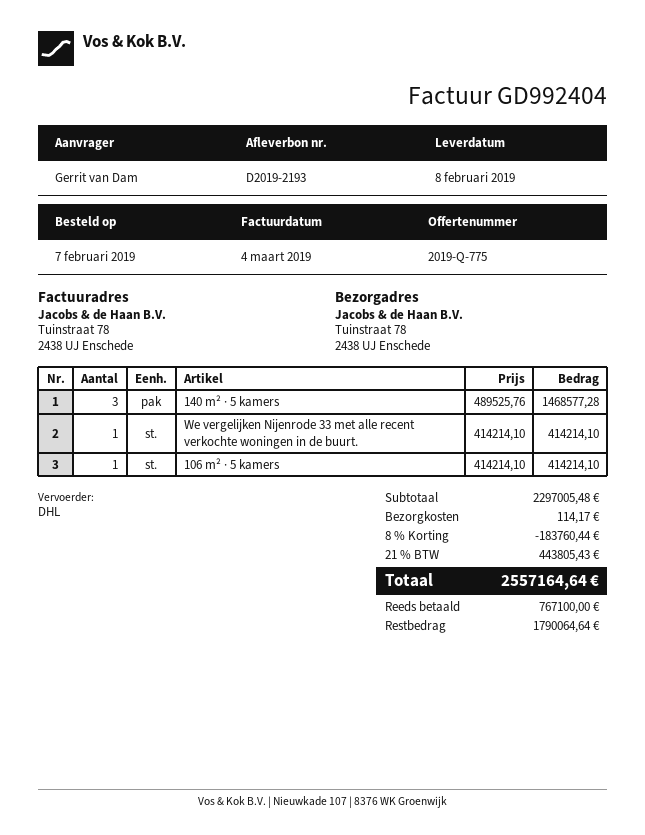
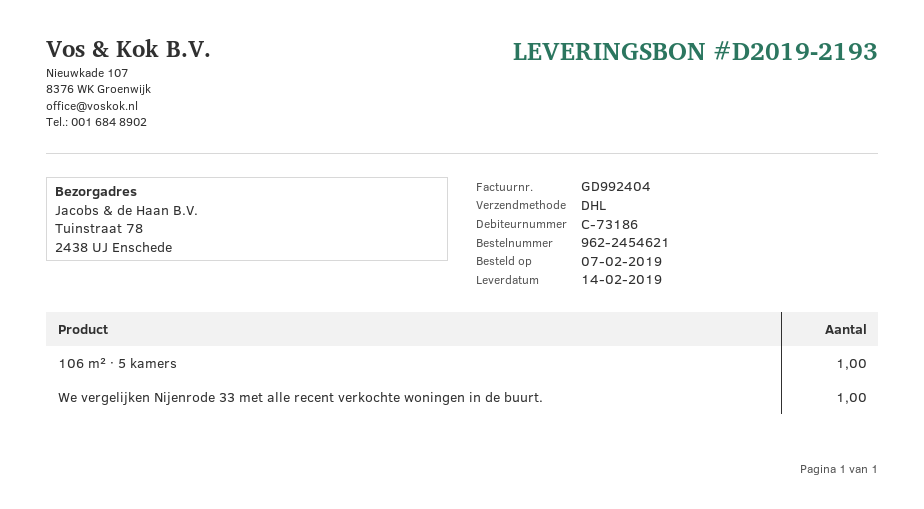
delivery date: 2019-02-08 -> 2019-02-14
140 m² · 5 kamers: 3 -> none

